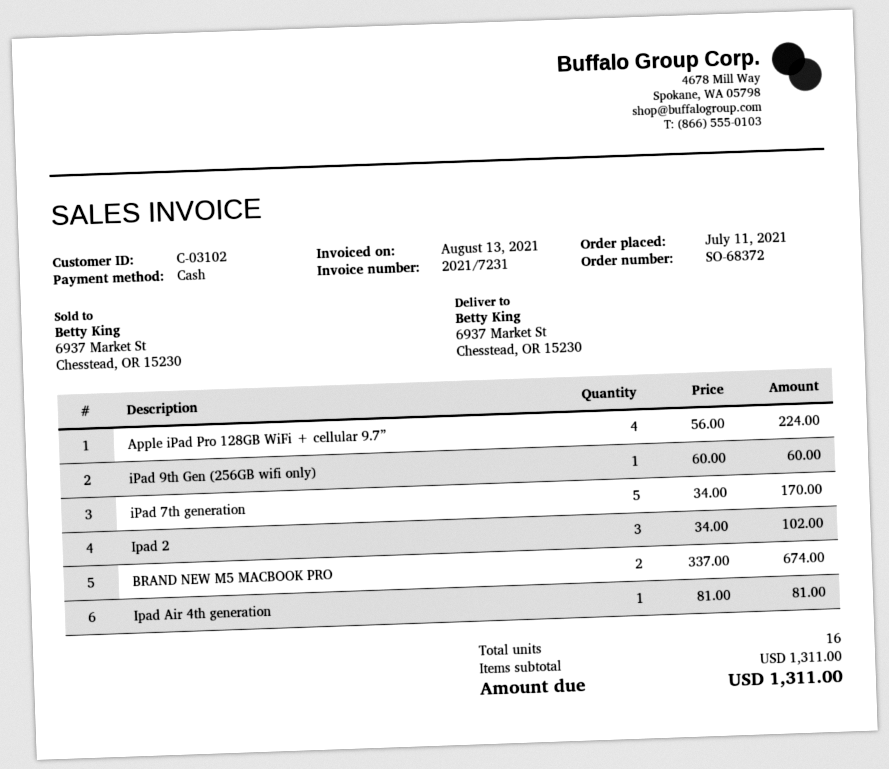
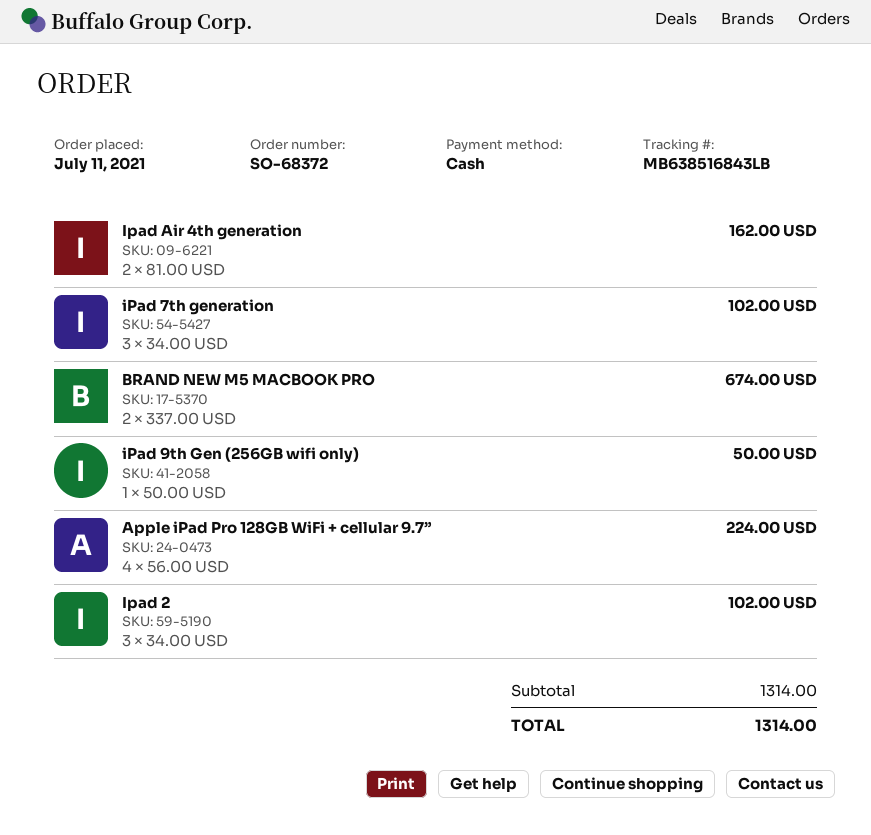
iPad 9th Gen (256GB wifi only): 1 x 60.00 = 60.00 -> 1 x 50.00 = 50.00
iPad 7th generation: 5 x 34.00 = 170.00 -> 3 x 34.00 = 102.00
Ipad Air 4th generation: 1 x 81.00 = 81.00 -> 2 x 81.00 = 162.00
subtotal: 1311.00 -> 1314.00
total: 1311.00 -> 1314.00

